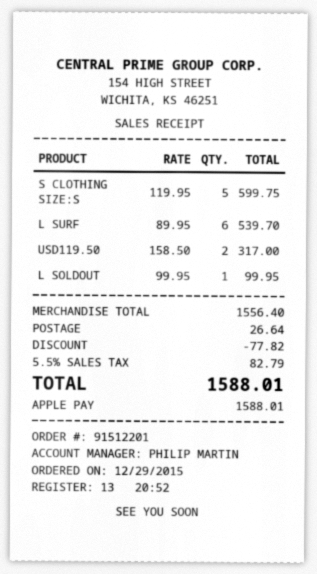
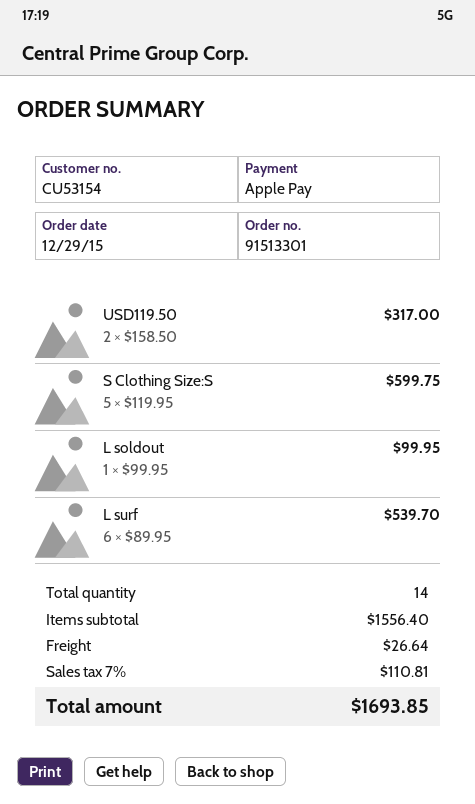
order number: 91512201 -> 91513301
discount: 77.82 -> none
tax: 5.5% = 82.79 -> 7% = 110.81
total: 1588.01 -> 1693.85

